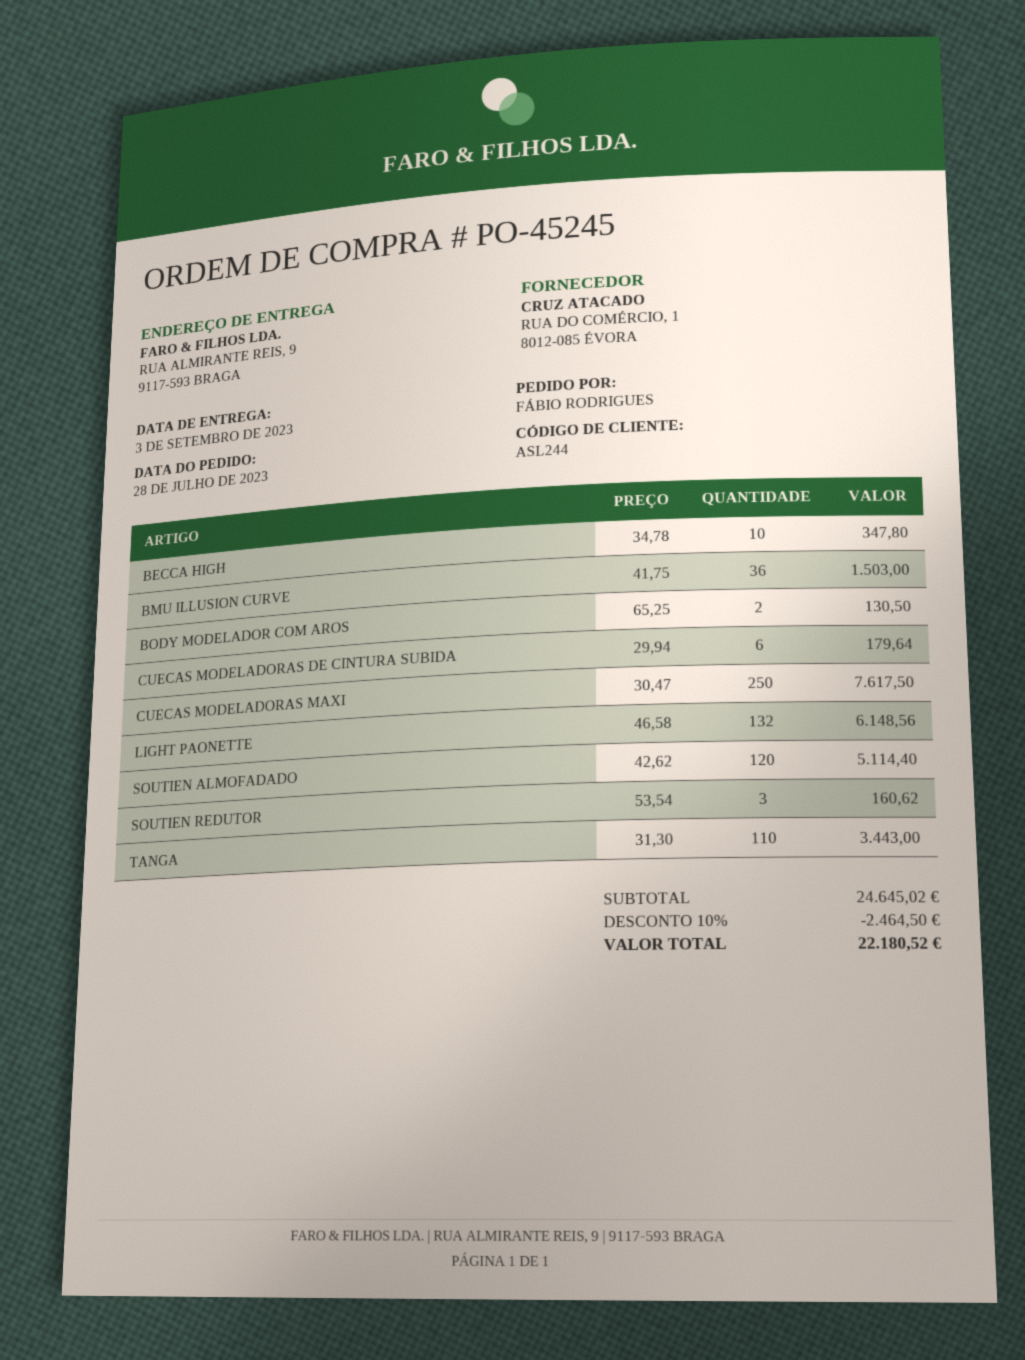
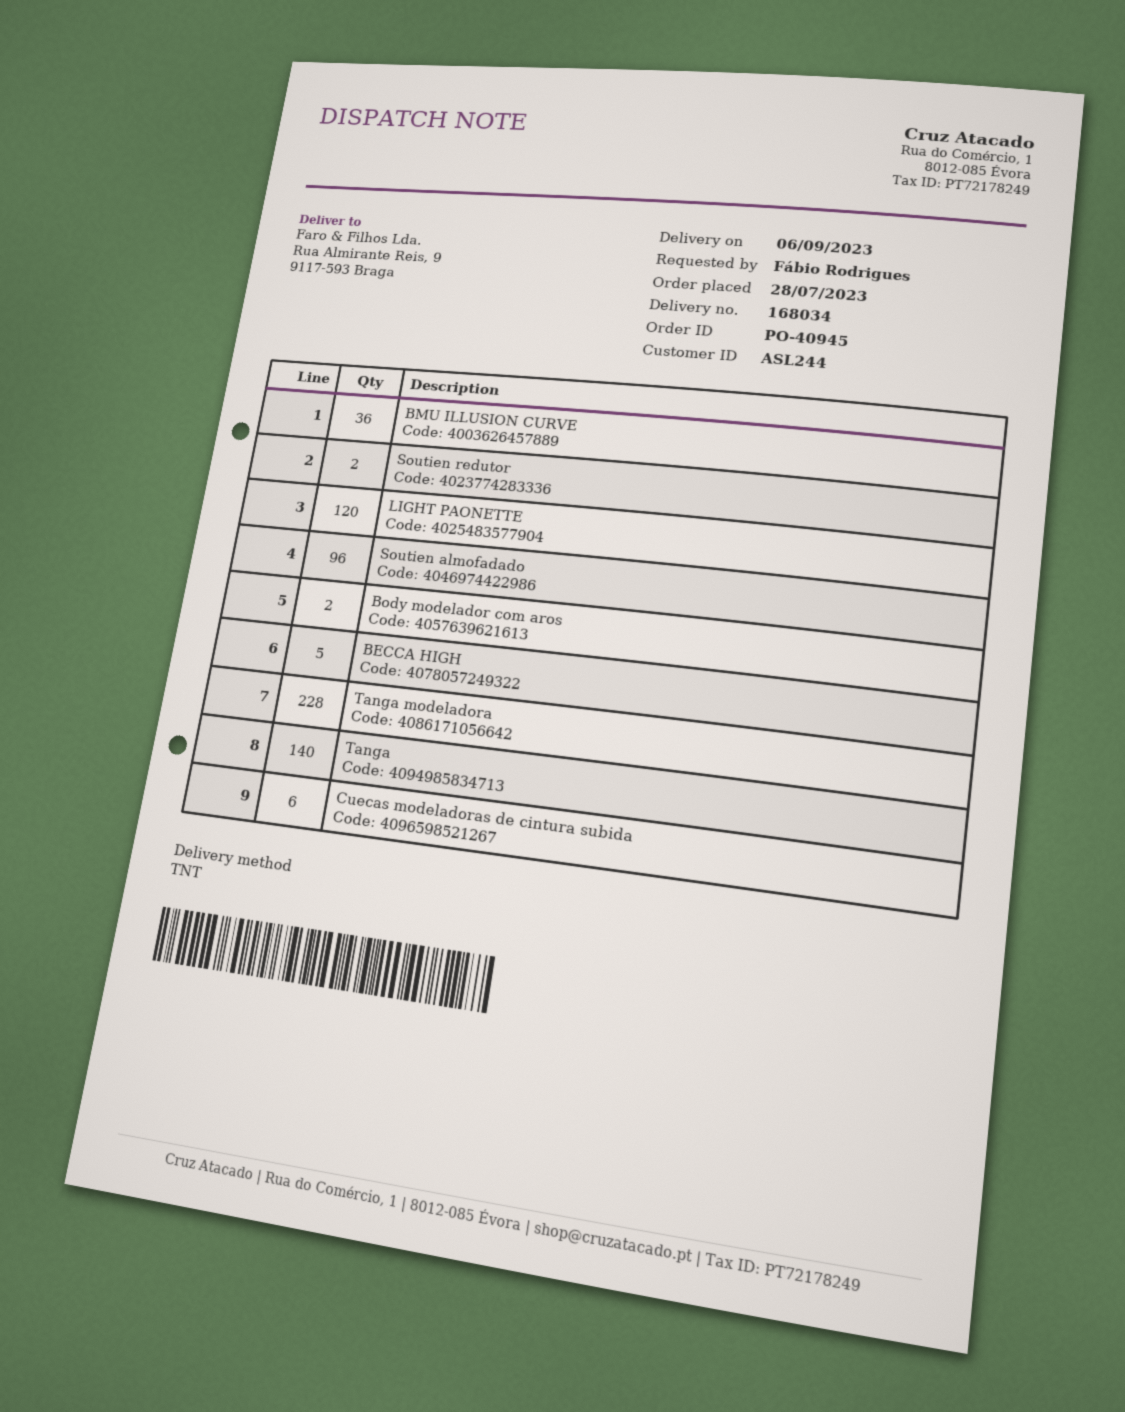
order number: PO-45245 -> PO-40945
delivery date: 2023-09-03 -> 2023-09-06
BECCA HIGH: 10 -> 5
CUECAS MODELADORAS MAXI: 250 -> none
LIGHT PAONETTE: 132 -> 120
SOUTIEN ALMOFADADO: 120 -> 96
SOUTIEN REDUTOR: 3 -> 2
TANGA: 110 -> 140
Tanga modeladora: none -> 228

